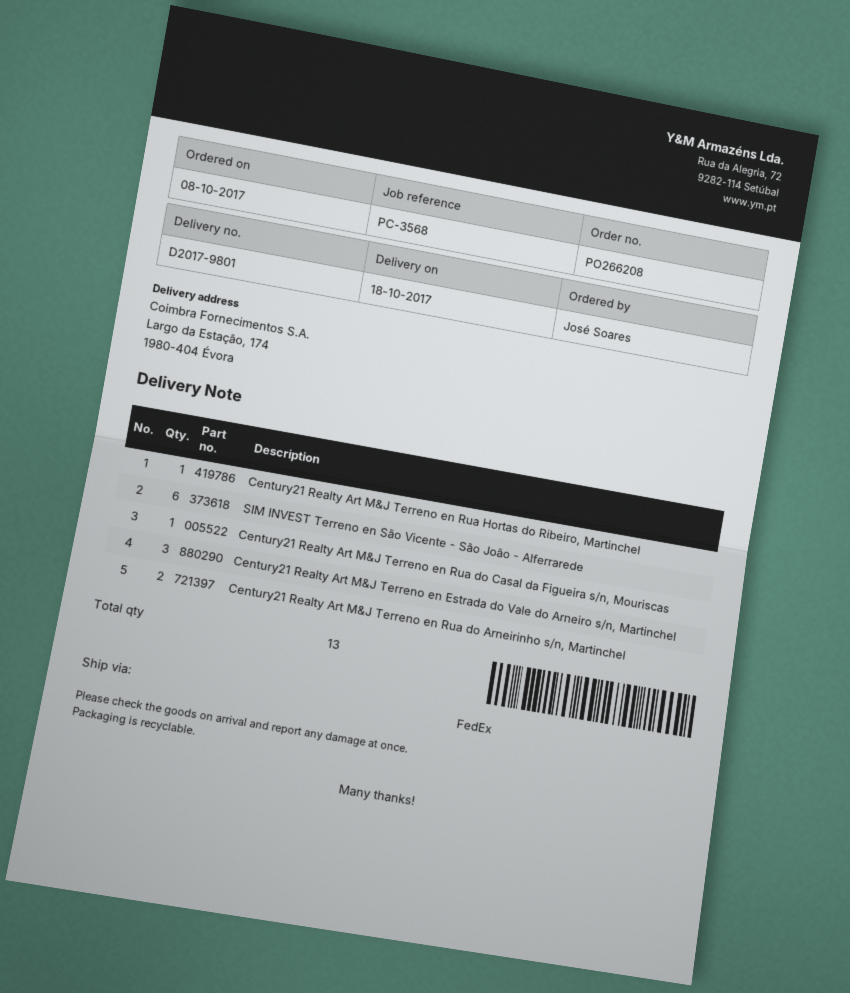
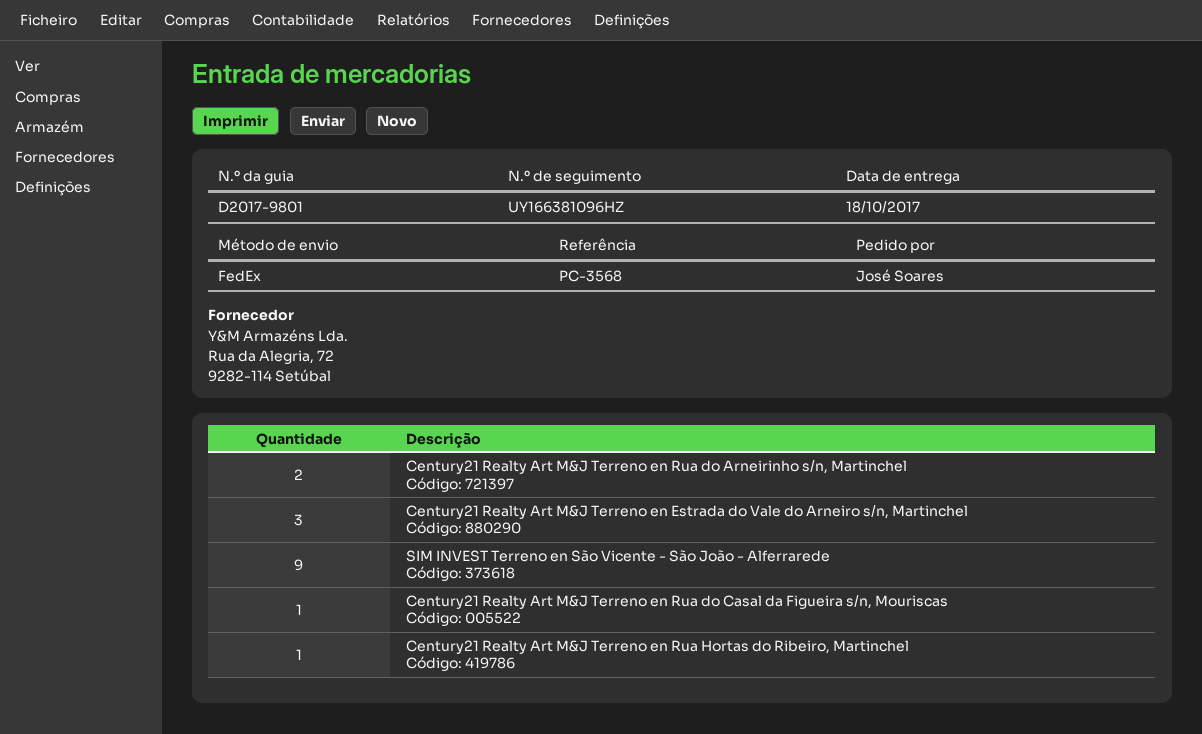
SIM INVEST Terreno en São Vicente - São João - Alferrarede: 6 -> 9

